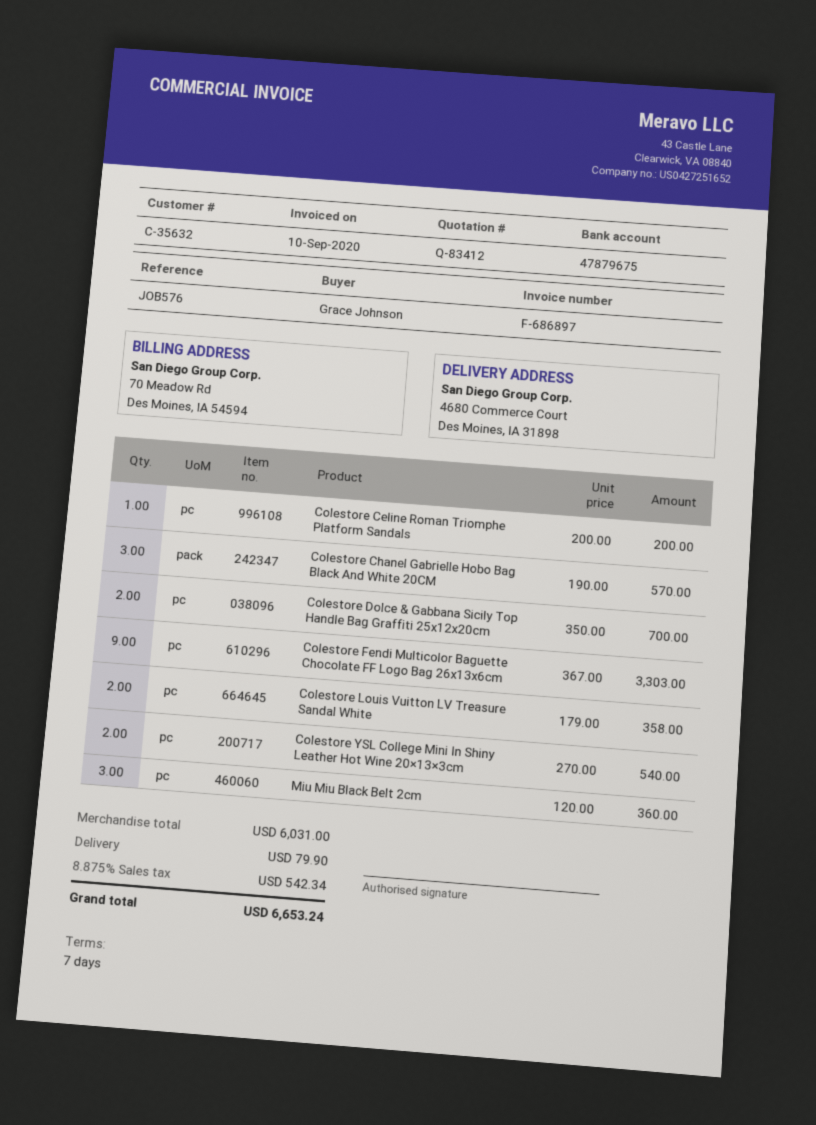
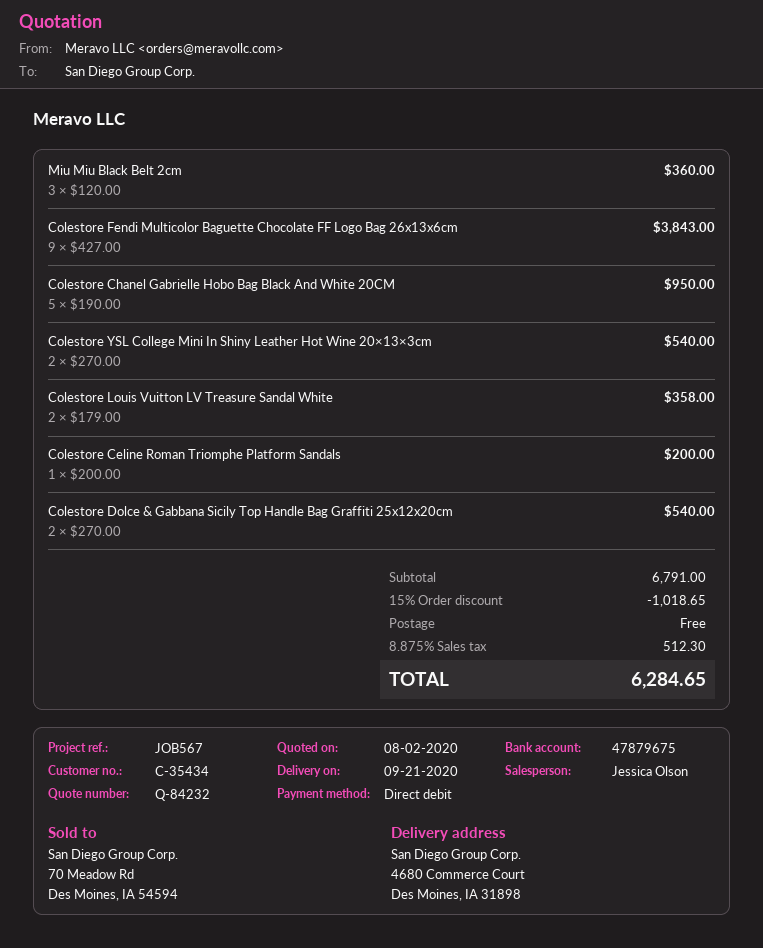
quote number: Q-83412 -> Q-84232
customer number: C-35632 -> C-35434
reference: JOB576 -> JOB567
Colestore Chanel Gabrielle Hobo Bag Black And White 20CM: 3 x 190.00 = 570.00 -> 5 x 190.00 = 950.00
Colestore Dolce & Gabbana Sicily Top Handle Bag Graffiti 25x12x20cm: 2 x 350.00 = 700.00 -> 2 x 270.00 = 540.00
Colestore Fendi Multicolor Baguette Chocolate FF Logo Bag 26x13x6cm: 9 x 367.00 = 3303.00 -> 9 x 427.00 = 3843.00
subtotal: 6031.00 -> 6791.00
discount: none -> 15% = 1018.65
shipping: 79.90 -> 0.00
tax: 8.875% = 542.34 -> 8.875% = 512.30
total: 6653.24 -> 6284.65

